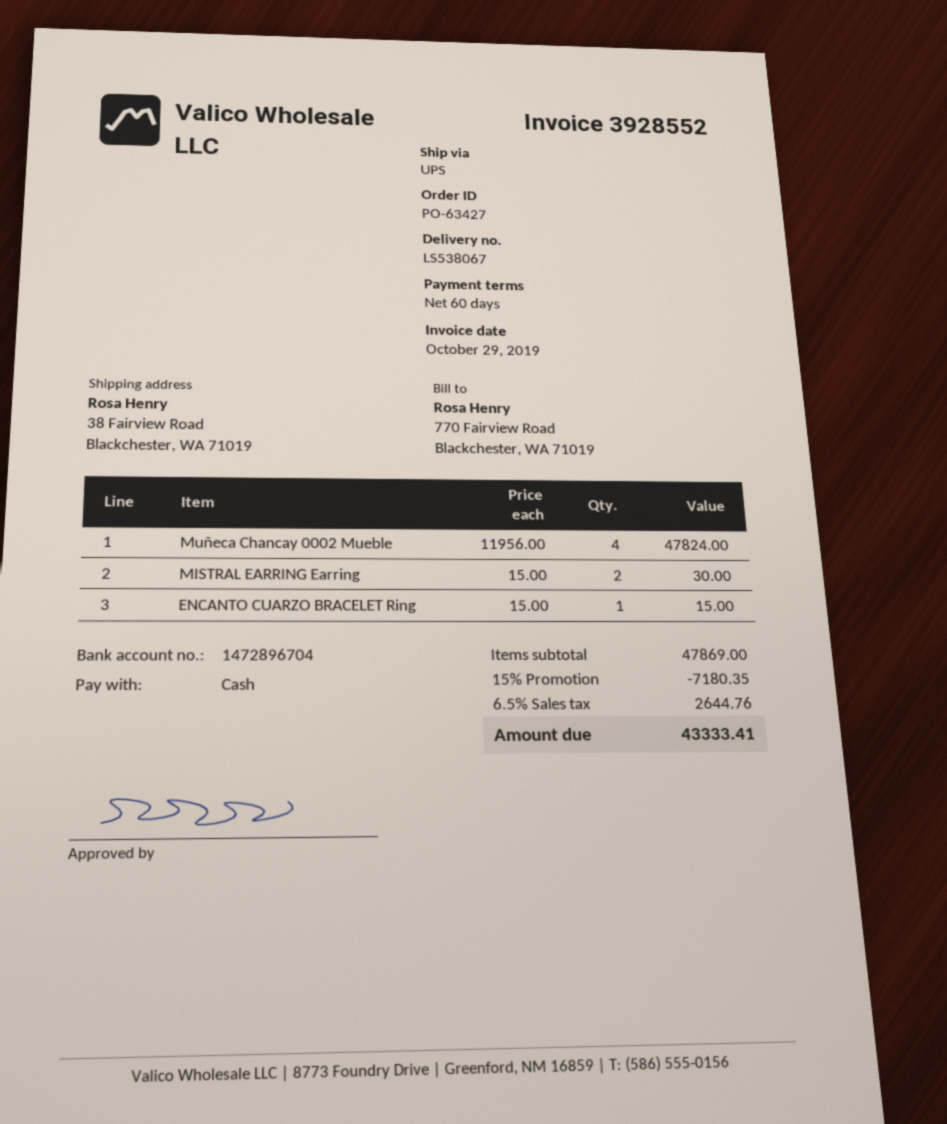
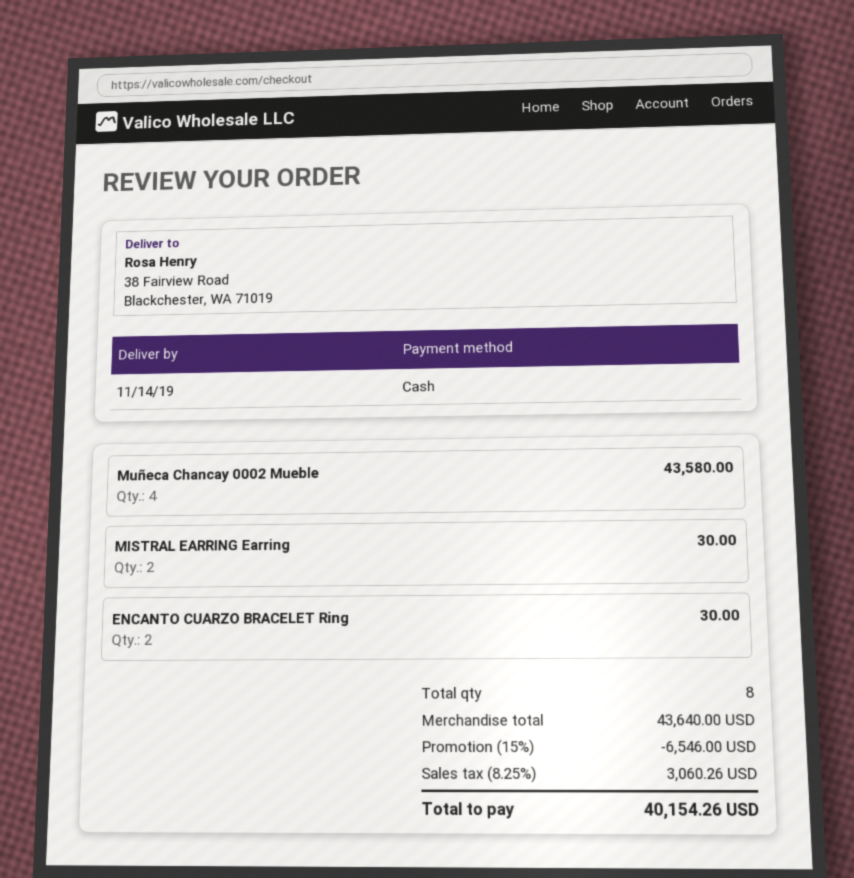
Muñeca Chancay 0002 Mueble: 4 for 47824.00 -> 4 for 43580.00
ENCANTO CUARZO BRACELET Ring: 1 for 15.00 -> 2 for 30.00
subtotal: 47869.00 -> 43640.00
discount: 15% = 7180.35 -> 15% = 6546.00
tax: 6.5% = 2644.76 -> 8.25% = 3060.26
total: 43333.41 -> 40154.26

